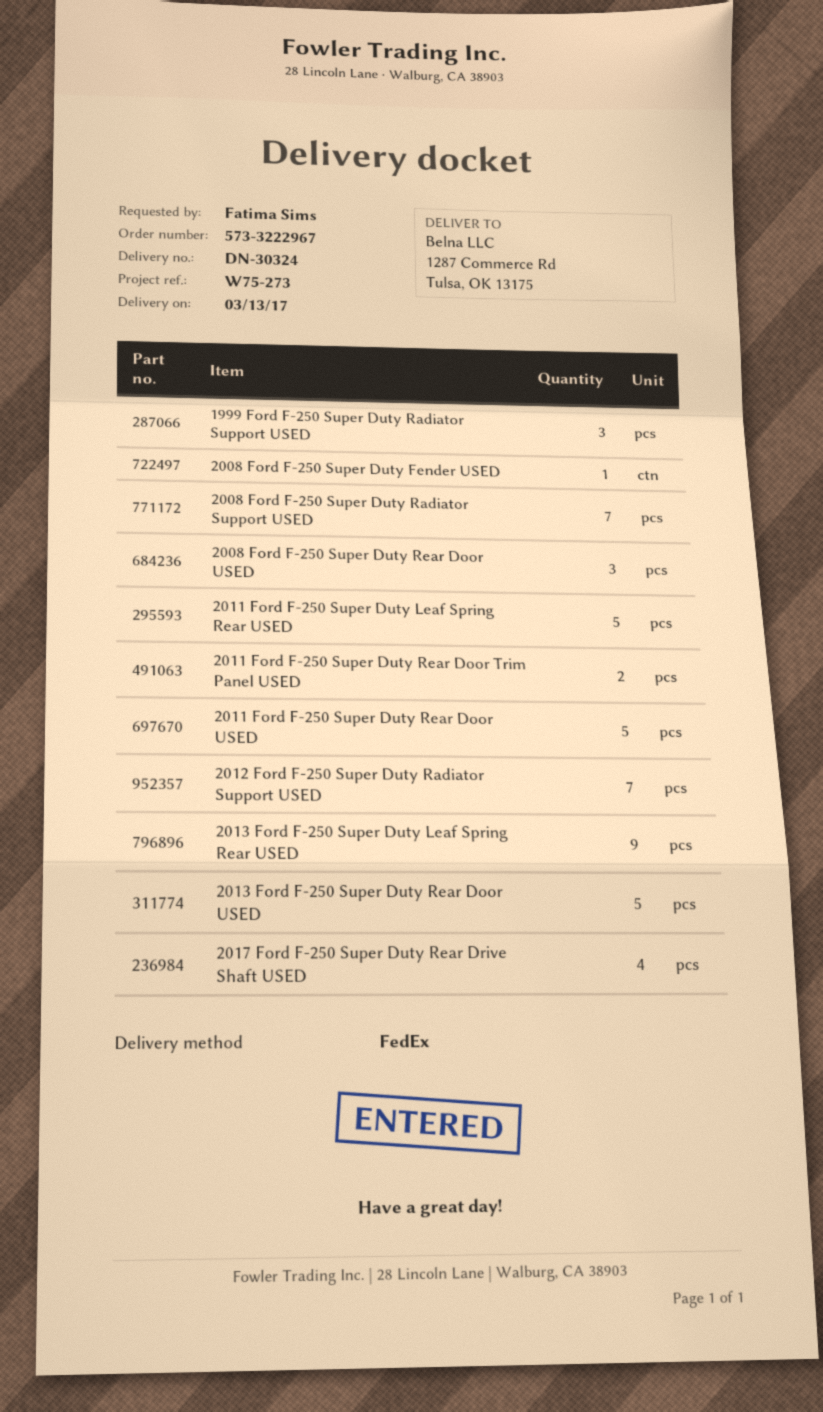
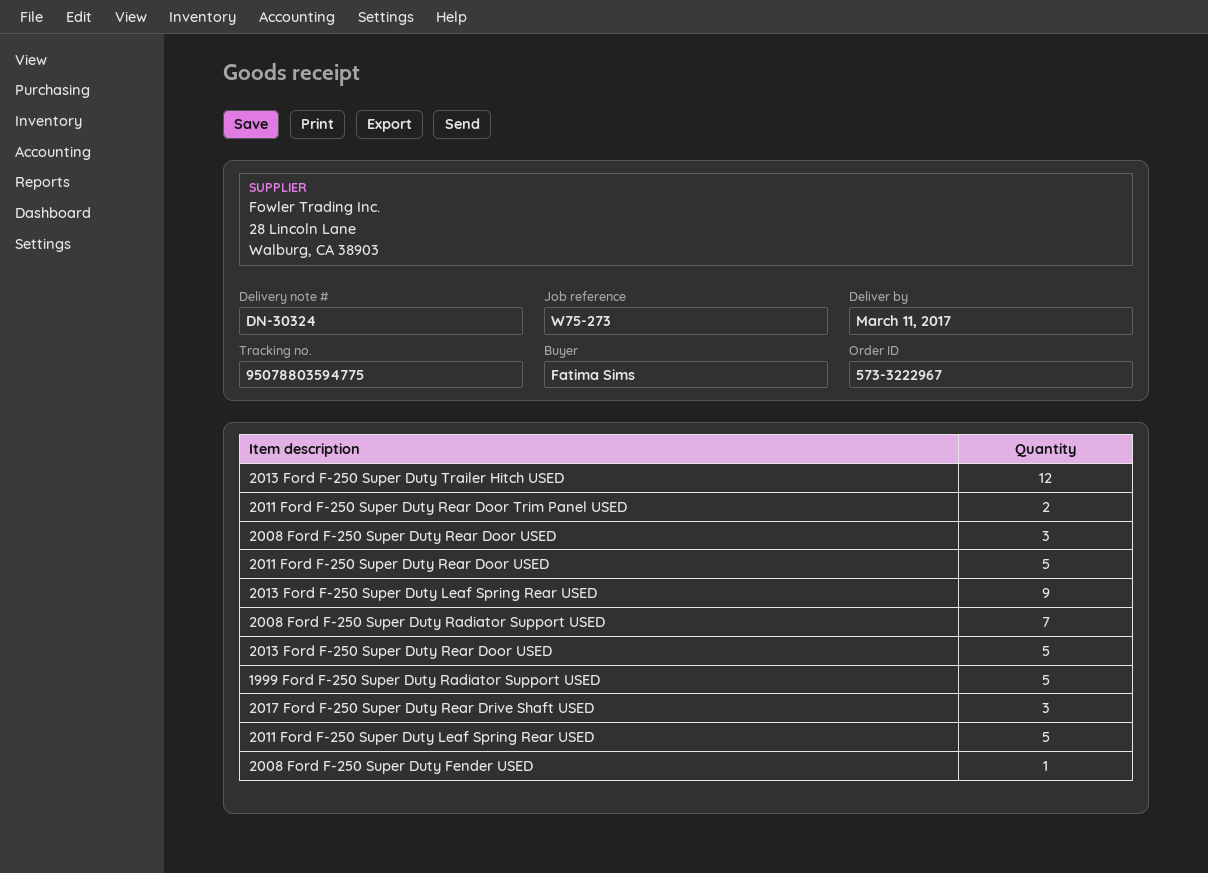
delivery date: 2017-03-13 -> 2017-03-11
1999 Ford F-250 Super Duty Radiator Support USED: 3 -> 5
2012 Ford F-250 Super Duty Radiator Support USED: 7 -> none
2017 Ford F-250 Super Duty Rear Drive Shaft USED: 4 -> 3
2013 Ford F-250 Super Duty Trailer Hitch USED: none -> 12

